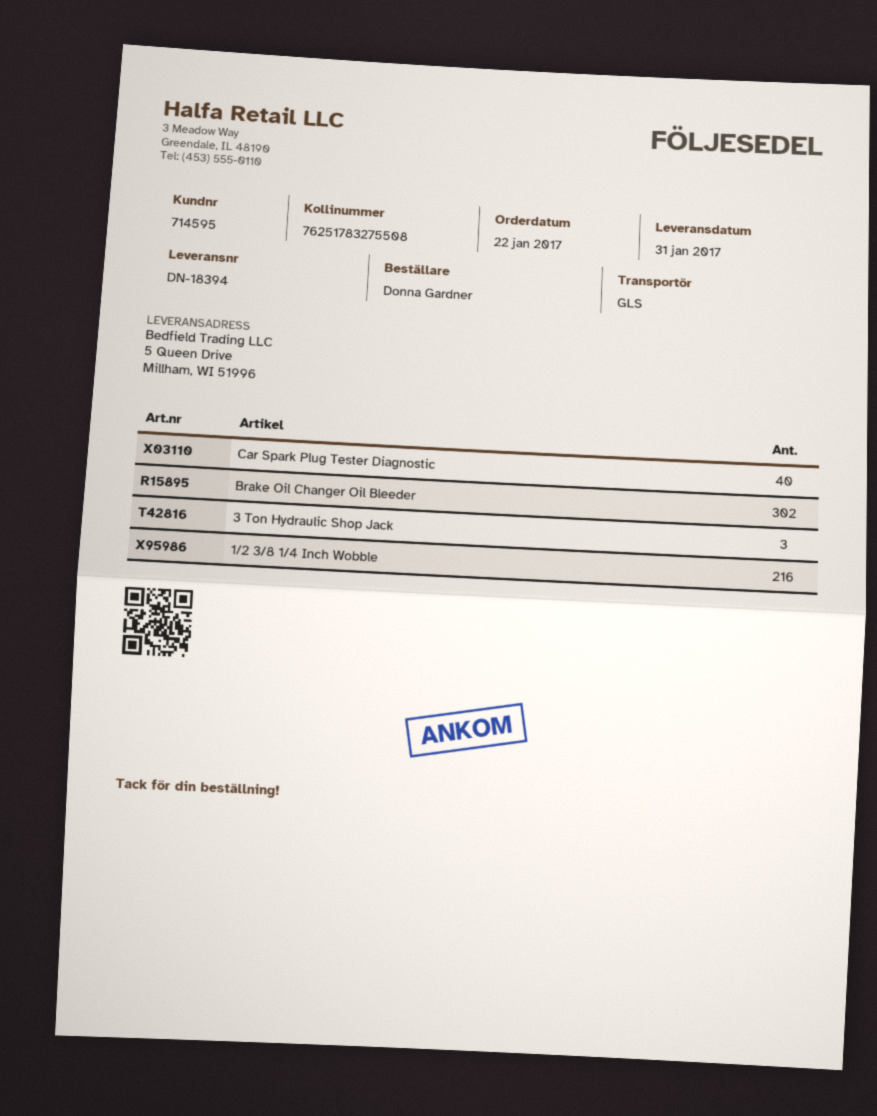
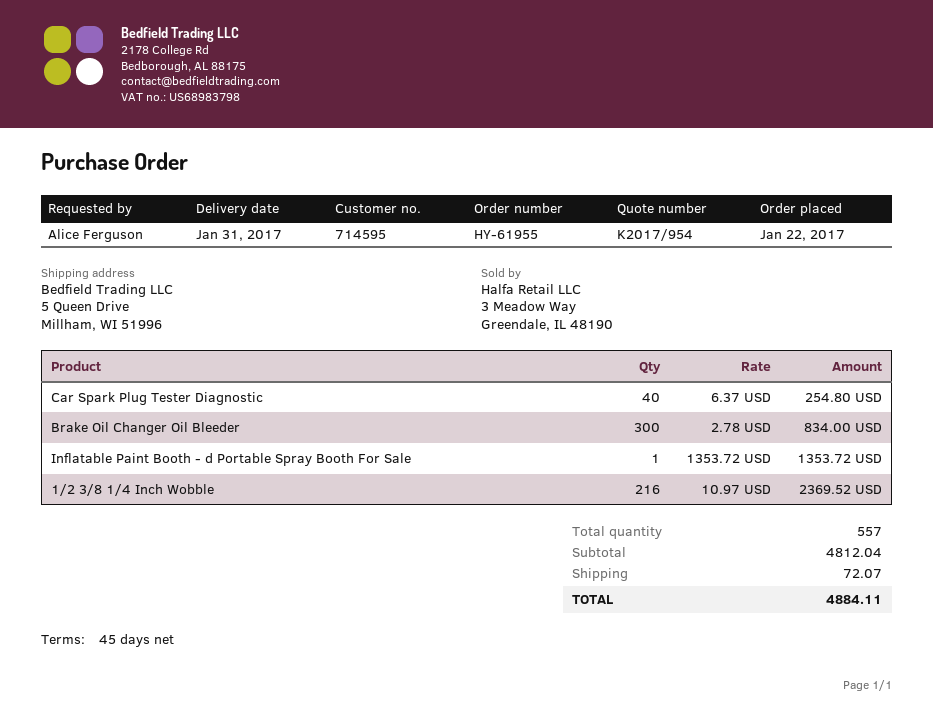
ordered by: Donna Gardner -> Alice Ferguson
Brake Oil Changer Oil Bleeder: 302 -> 300
3 Ton Hydraulic Shop Jack: 3 -> none
Inflatable Paint Booth - d Portable Spray Booth For Sale: none -> 1

